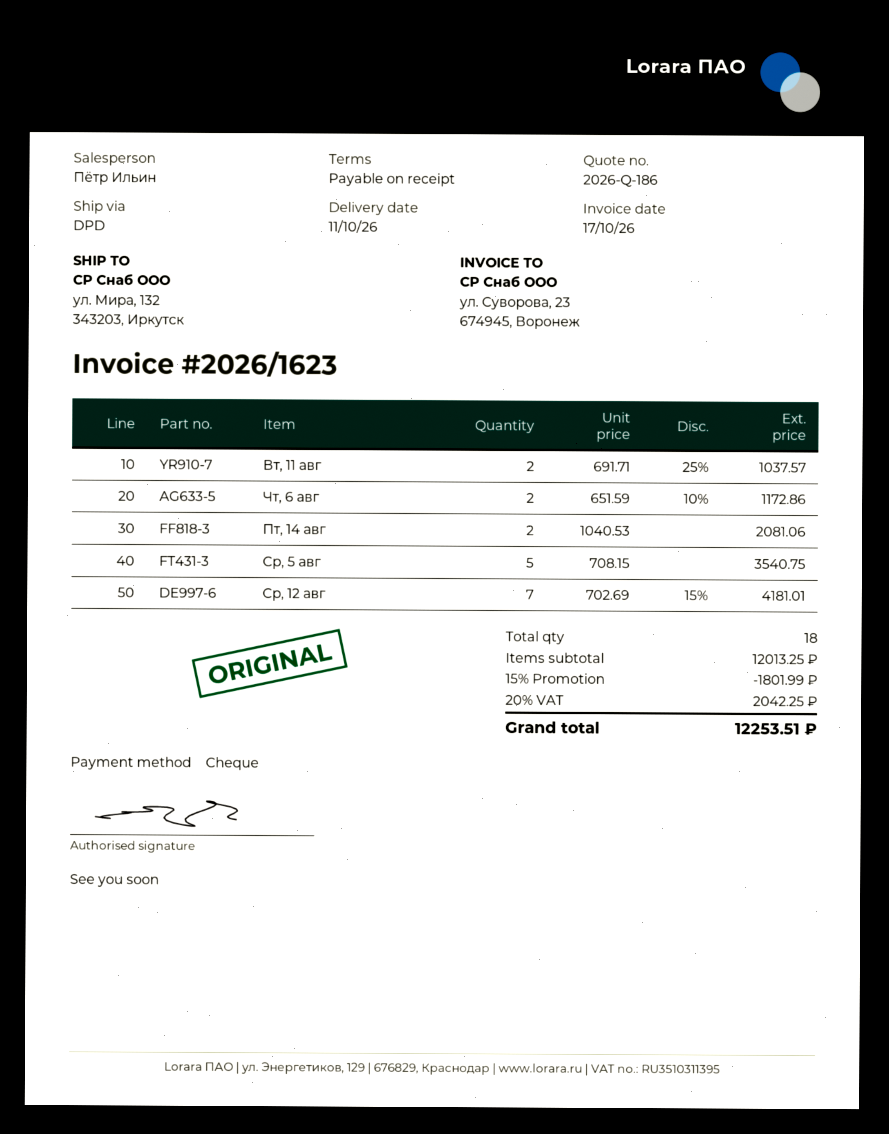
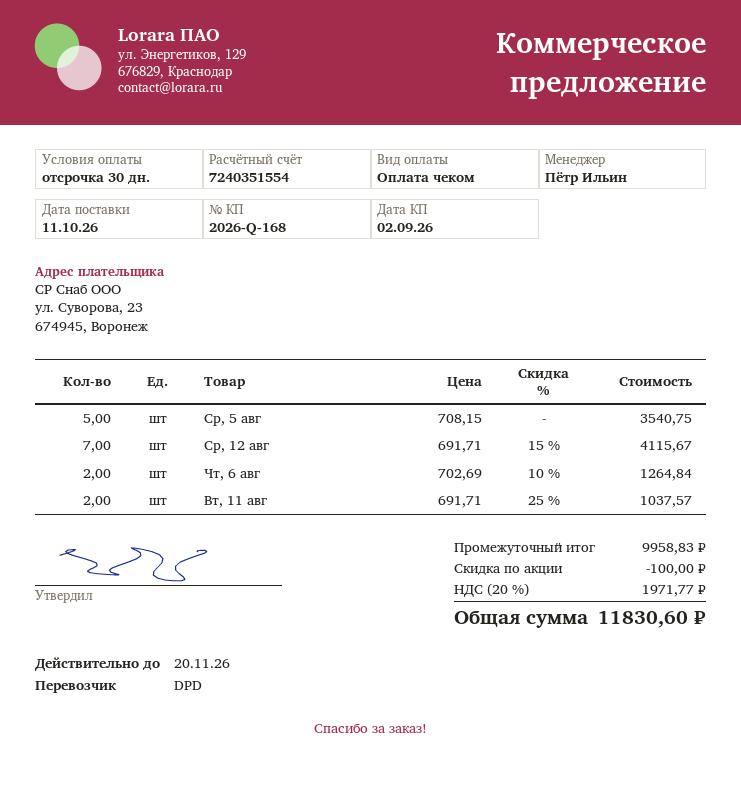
quote number: 2026-Q-186 -> 2026-Q-168
payment terms: on receipt -> 30 days
Чт, 6 авг: 2 x 651.59 - 10% = 1172.86 -> 2 x 702.69 - 10% = 1264.84
Пт, 14 авг: 2 x 1040.53 = 2081.06 -> none
Ср, 12 авг: 7 x 702.69 - 15% = 4181.01 -> 7 x 691.71 - 15% = 4115.67
subtotal: 12013.25 -> 9958.83
discount: 1801.99 -> 100.00
tax: 20% = 2042.25 -> 20% = 1971.77
total: 12253.51 -> 11830.60

